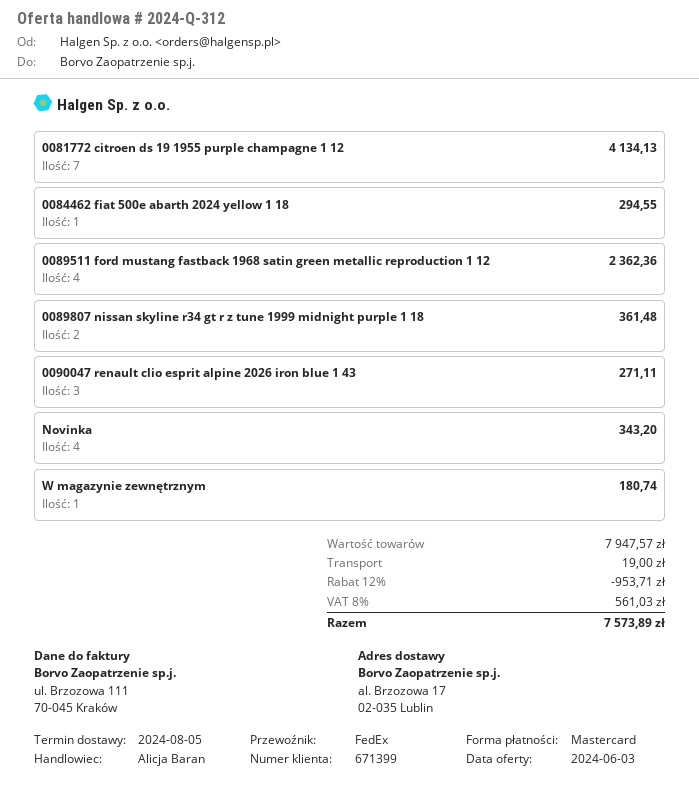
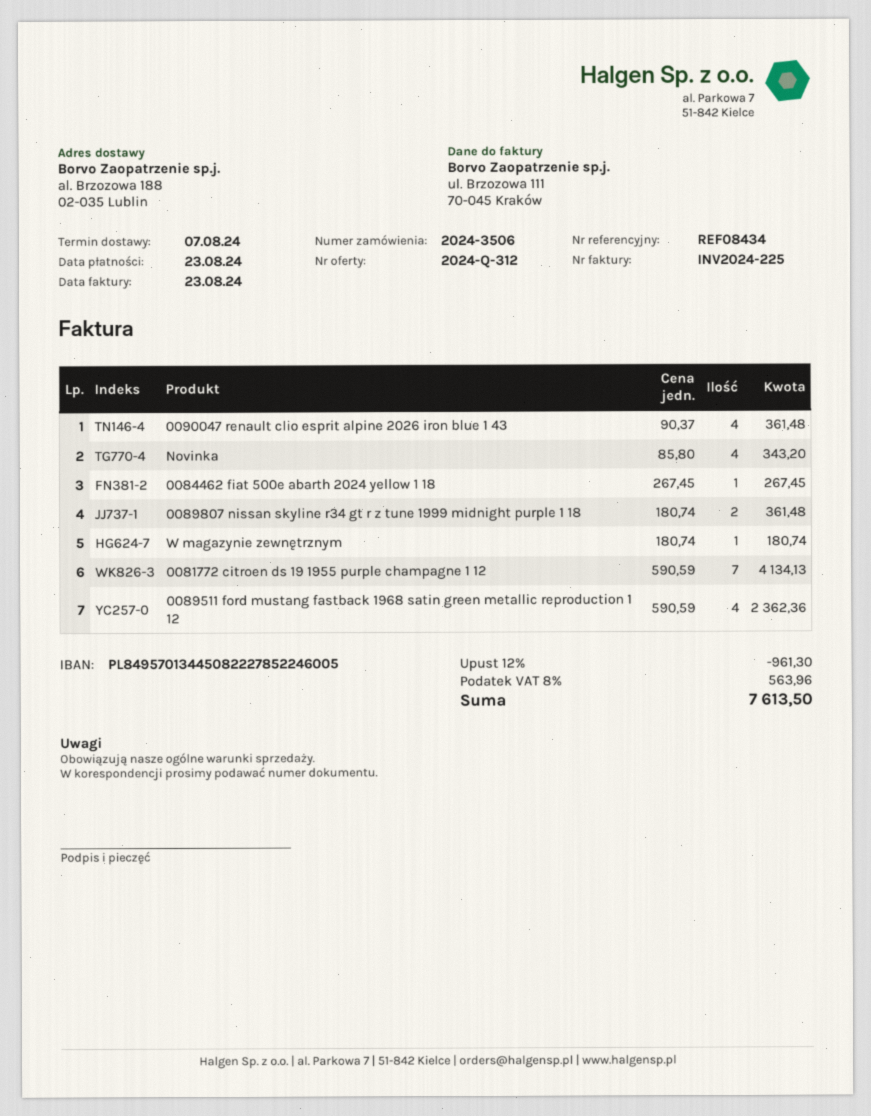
delivery date: 2024-08-05 -> 2024-08-07
ship to: al. Brzozowa 17, 02-035 Lublin -> al. Brzozowa 188, 02-035 Lublin
0084462 fiat 500e abarth 2024 yellow 1 18: 1 for 294.55 -> 1 for 267.45
0090047 renault clio esprit alpine 2026 iron blue 1 43: 3 for 271.11 -> 4 for 361.48
discount: 12% = 953.71 -> 12% = 961.30
shipping: 19.00 -> none
tax: 8% = 561.03 -> 8% = 563.96
total: 7573.89 -> 7613.50

